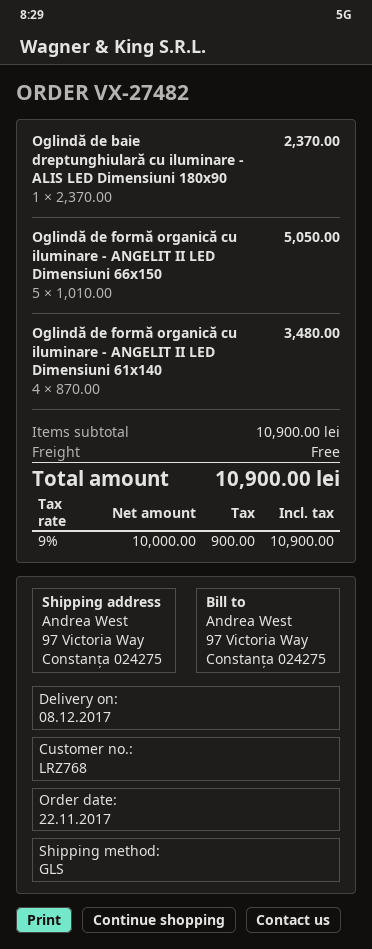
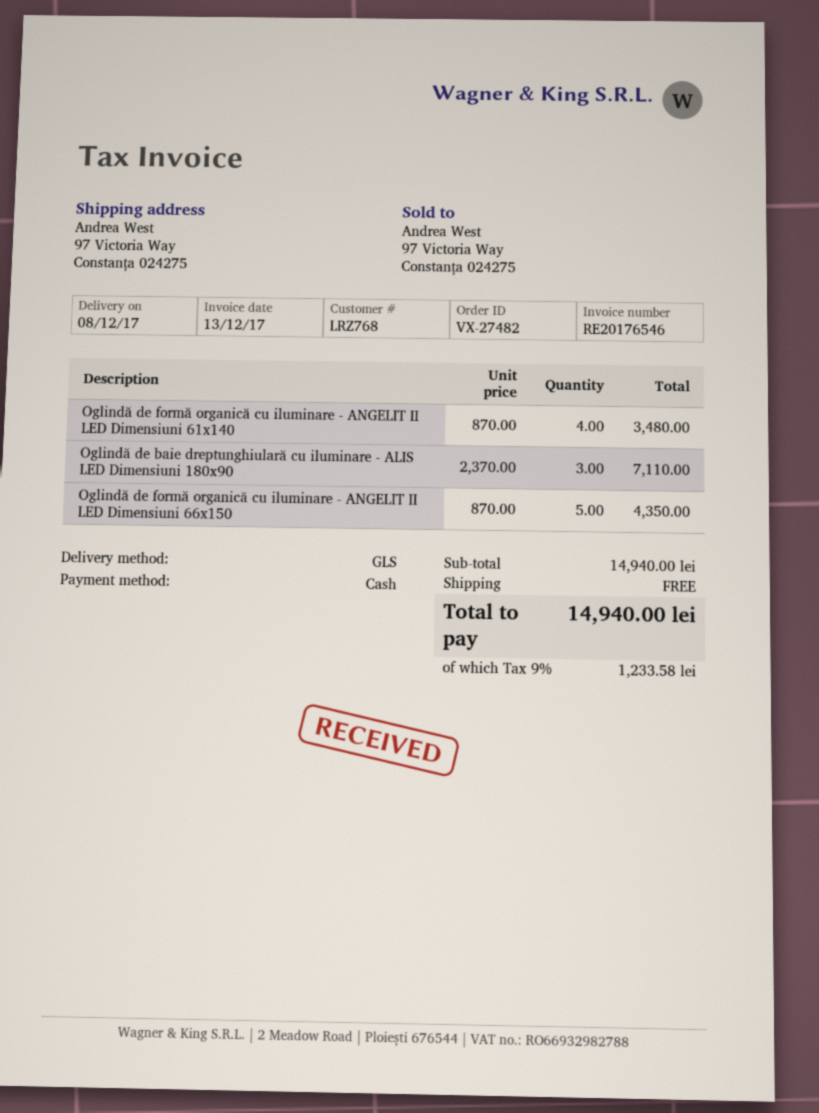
Oglindă de baie dreptunghiulară cu iluminare - ALIS LED Dimensiuni 180x90: 1 x 2370.00 = 2370.00 -> 3 x 2370.00 = 7110.00
Oglindă de formă organică cu iluminare - ANGELIT II LED Dimensiuni 66x150: 5 x 1010.00 = 5050.00 -> 5 x 870.00 = 4350.00
subtotal: 10900.00 -> 14940.00
tax: 9% = 900.00 -> 9% = 1233.58
total: 10900.00 -> 14940.00

